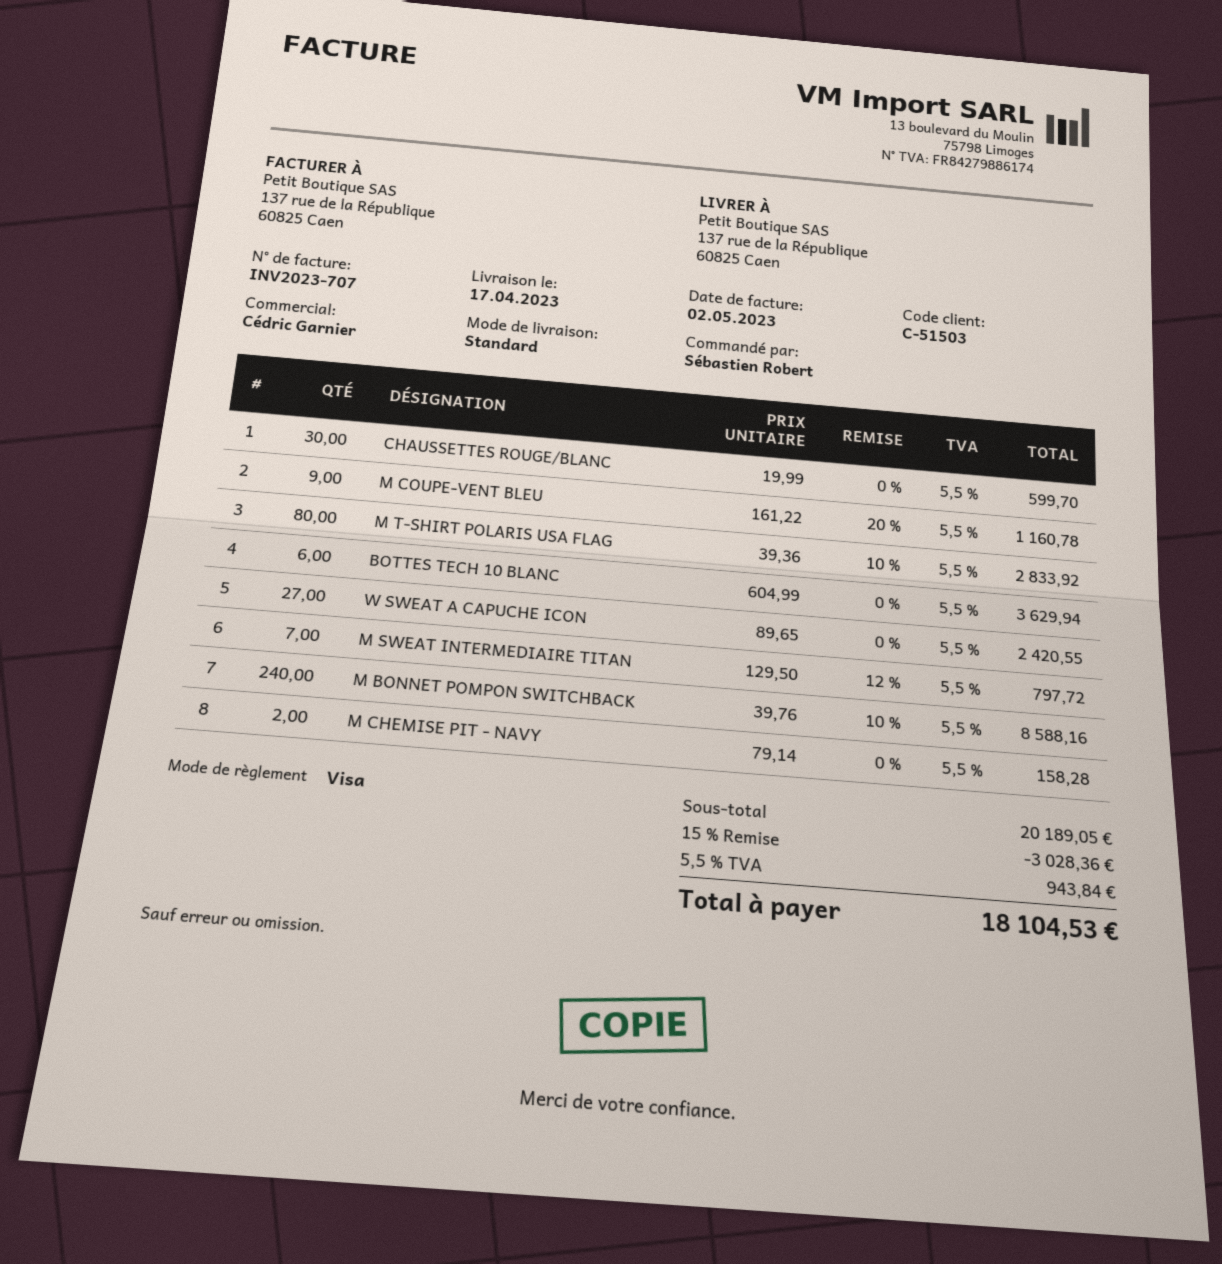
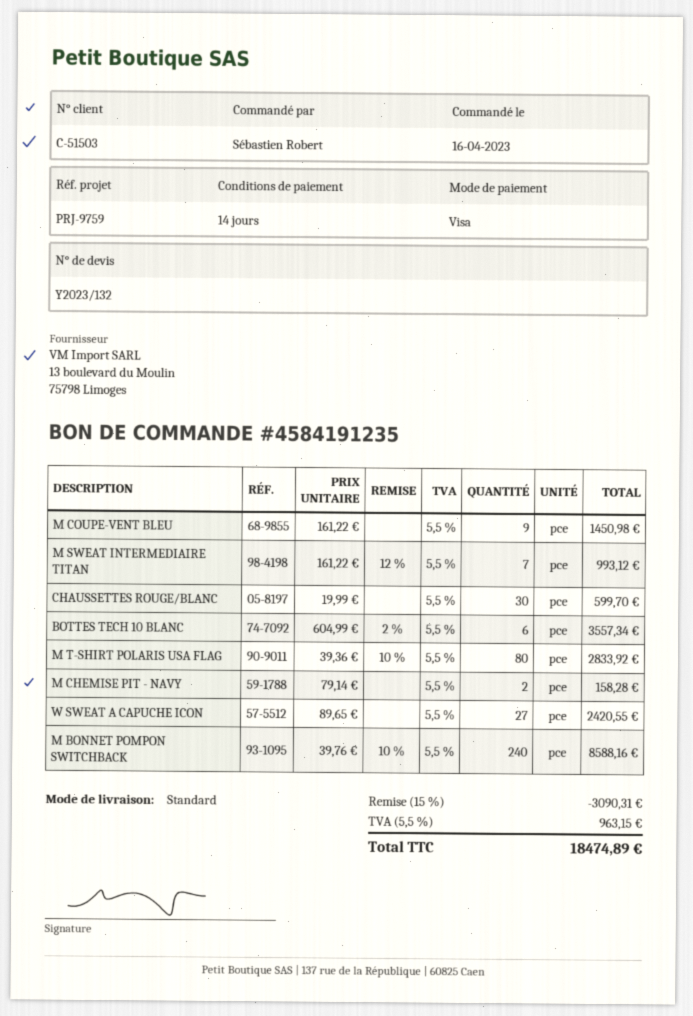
M COUPE-VENT BLEU: 9 x 161.22 - 20% = 1160.78 -> 9 x 161.22 = 1450.98
BOTTES TECH 10 BLANC: 6 x 604.99 = 3629.94 -> 6 x 604.99 - 2% = 3557.34
M SWEAT INTERMEDIAIRE TITAN: 7 x 129.50 - 12% = 797.72 -> 7 x 161.22 - 12% = 993.12
discount: 15% = 3028.36 -> 15% = 3090.31
tax: 5.5% = 943.84 -> 5.5% = 963.15
total: 18104.53 -> 18474.89

